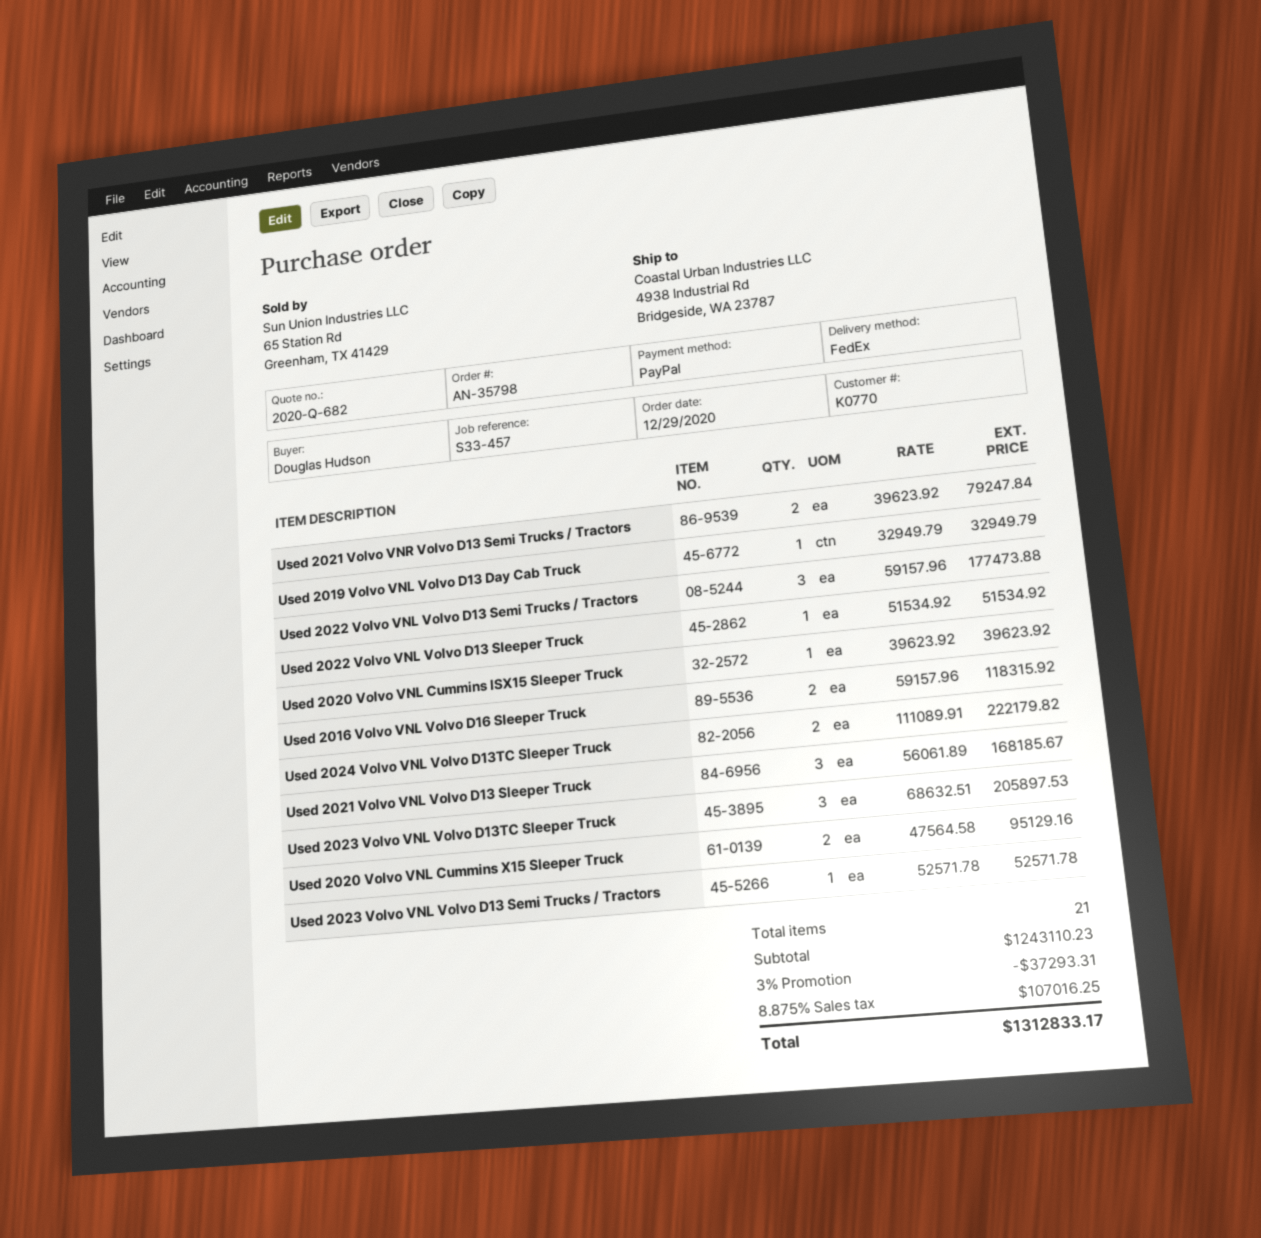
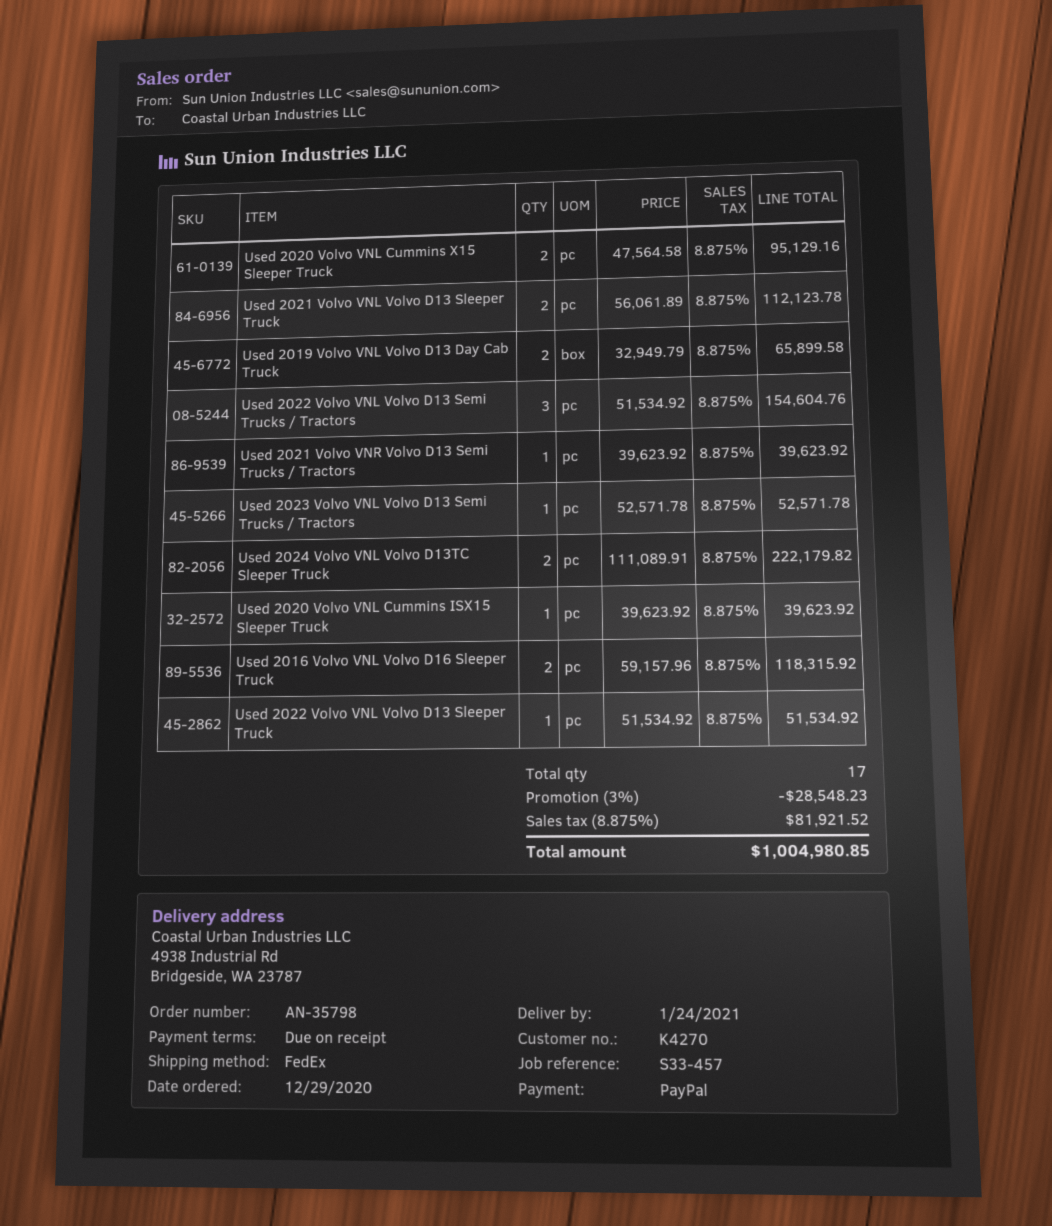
customer number: K0770 -> K4270
Used 2021 Volvo VNR Volvo D13 Semi Trucks / Tractors: 2 x 39623.92 = 79247.84 -> 1 x 39623.92 = 39623.92
Used 2019 Volvo VNL Volvo D13 Day Cab Truck: 1 x 32949.79 = 32949.79 -> 2 x 32949.79 = 65899.58
Used 2022 Volvo VNL Volvo D13 Semi Trucks / Tractors: 3 x 59157.96 = 177473.88 -> 3 x 51534.92 = 154604.76
Used 2021 Volvo VNL Volvo D13 Sleeper Truck: 3 x 56061.89 = 168185.67 -> 2 x 56061.89 = 112123.78
Used 2023 Volvo VNL Volvo D13TC Sleeper Truck: 3 x 68632.51 = 205897.53 -> none
total quantity: 21 -> 17
discount: 3% = 37293.31 -> 3% = 28548.23
tax: 8.875% = 107016.25 -> 8.875% = 81921.52
total: 1312833.17 -> 1004980.85

